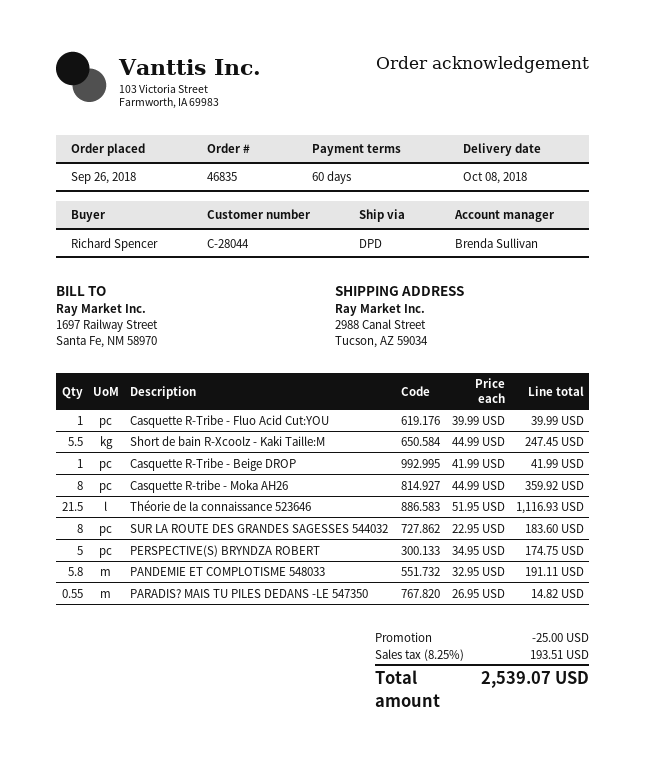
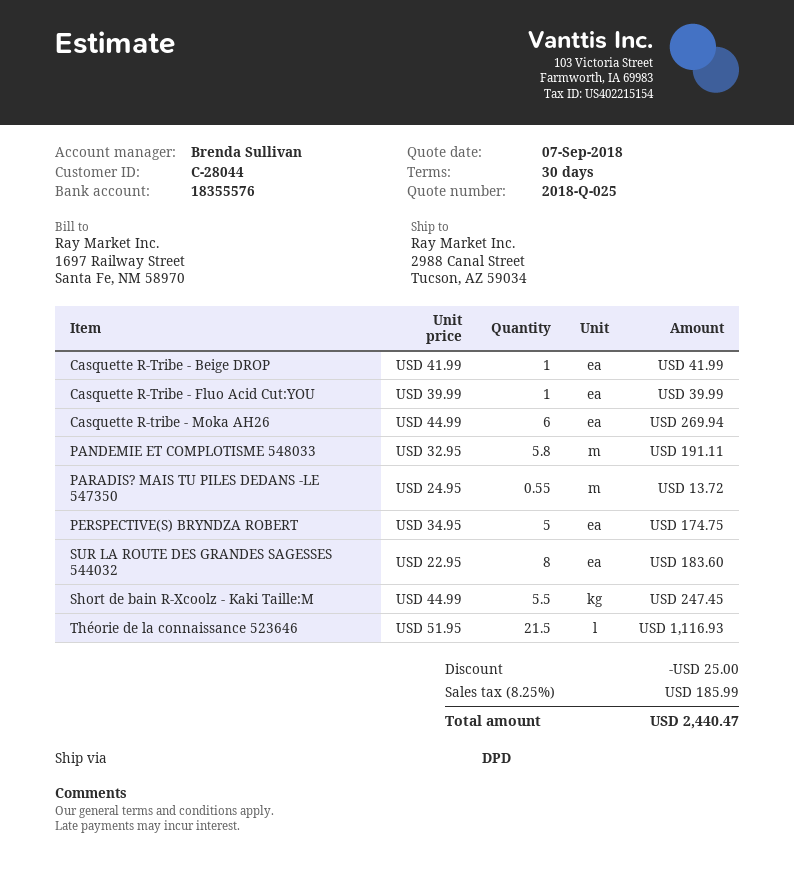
payment terms: 60 days -> 30 days
Casquette R-tribe - Moka AH26: 8 x 44.99 = 359.92 -> 6 x 44.99 = 269.94
PARADIS? MAIS TU PILES DEDANS -LE 547350: 0.55 x 26.95 = 14.82 -> 0.55 x 24.95 = 13.72
tax: 8.25% = 193.51 -> 8.25% = 185.99
total: 2539.07 -> 2440.47

